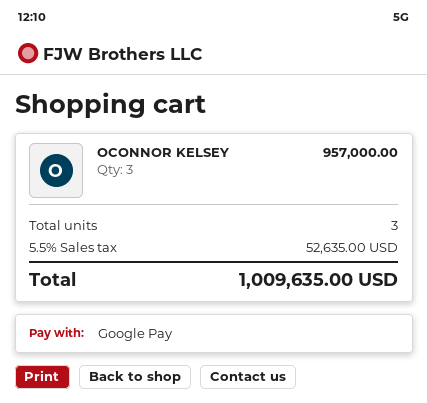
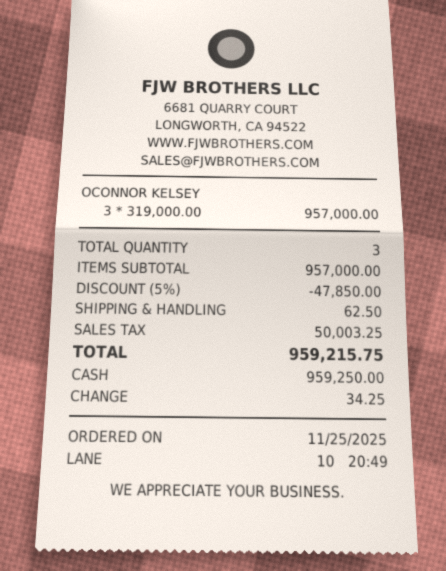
payment method: Google Pay -> cash
discount: none -> 5% = 47850.00
shipping: none -> 62.50
tax: 52635.00 -> 50003.25
total: 1009635.00 -> 959215.75

